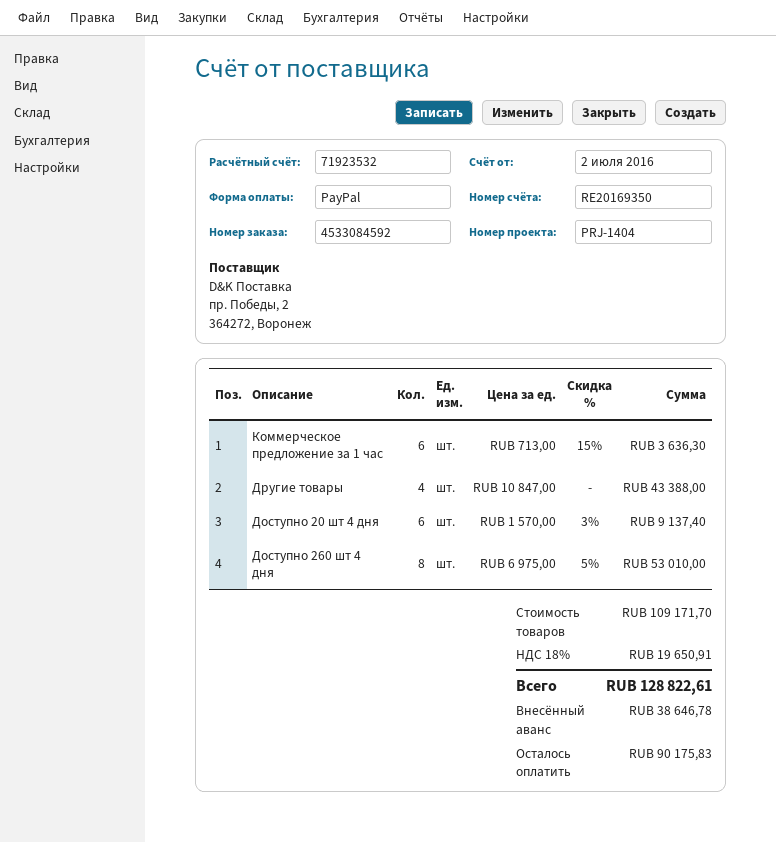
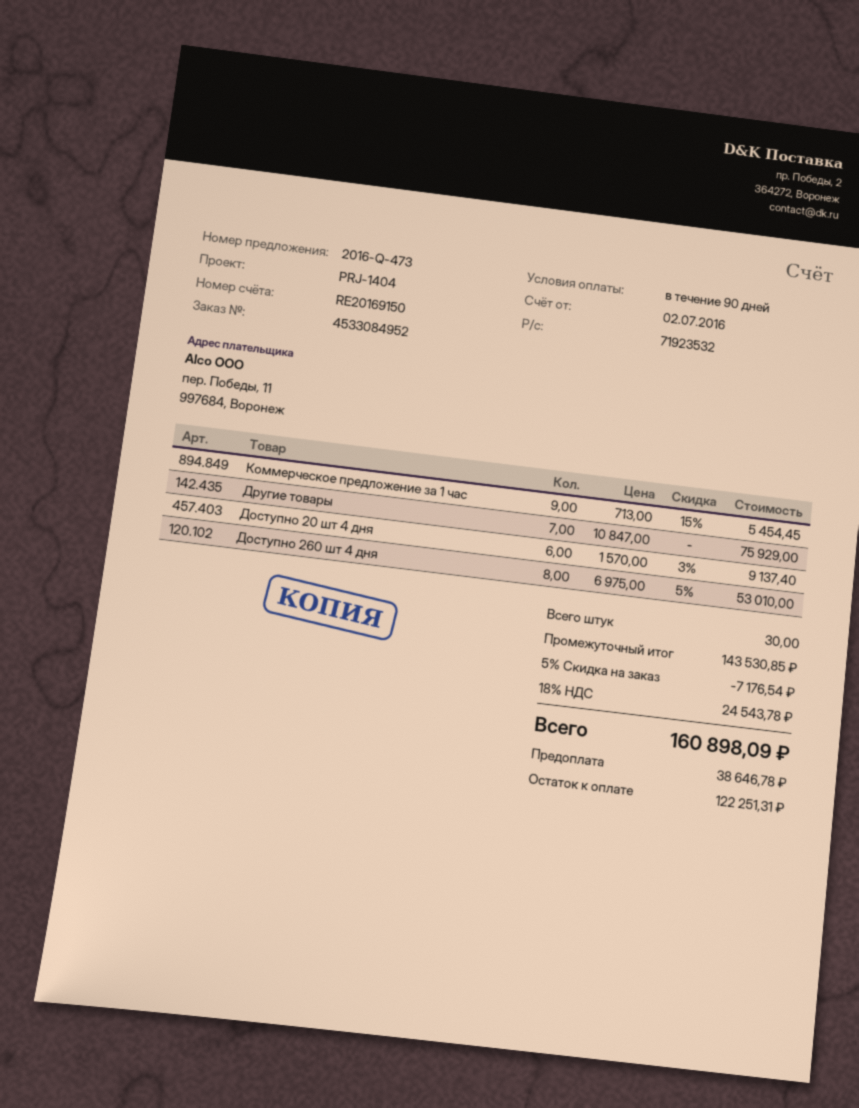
order number: 4533084592 -> 4533084952
invoice number: RE20169350 -> RE20169150
Коммерческое предложение за 1 час: 6 x 713.00 - 15% = 3636.30 -> 9 x 713.00 - 15% = 5454.45
Другие товары: 4 x 10847.00 = 43388.00 -> 7 x 10847.00 = 75929.00
subtotal: 109171.70 -> 143530.85
discount: none -> 5% = 7176.54
tax: 18% = 19650.91 -> 18% = 24543.78
total: 128822.61 -> 160898.09
balance: 90175.83 -> 122251.31

